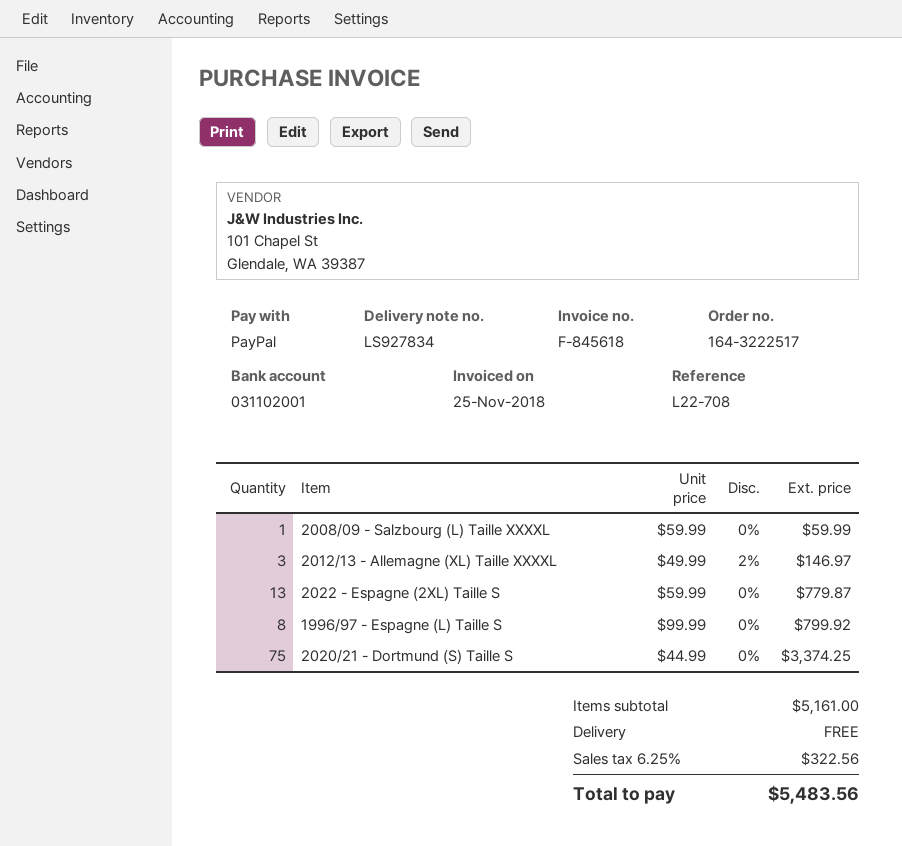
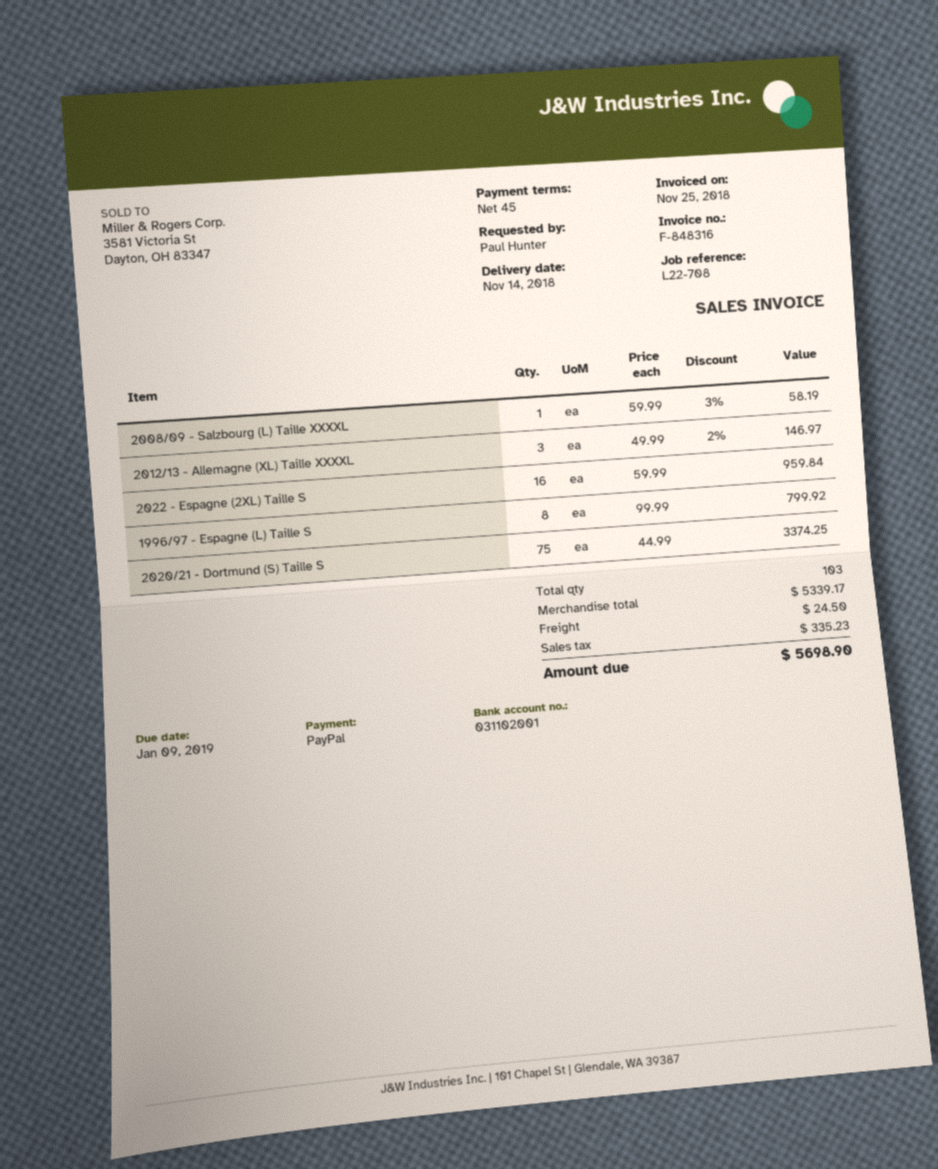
invoice number: F-845618 -> F-848316
2008/09 - Salzbourg (L) Taille XXXXL: 1 x 59.99 = 59.99 -> 1 x 59.99 - 3% = 58.19
2022 - Espagne (2XL) Taille S: 13 x 59.99 = 779.87 -> 16 x 59.99 = 959.84
subtotal: 5161.00 -> 5339.17
shipping: 0.00 -> 24.50
tax: 322.56 -> 335.23
total: 5483.56 -> 5698.90

